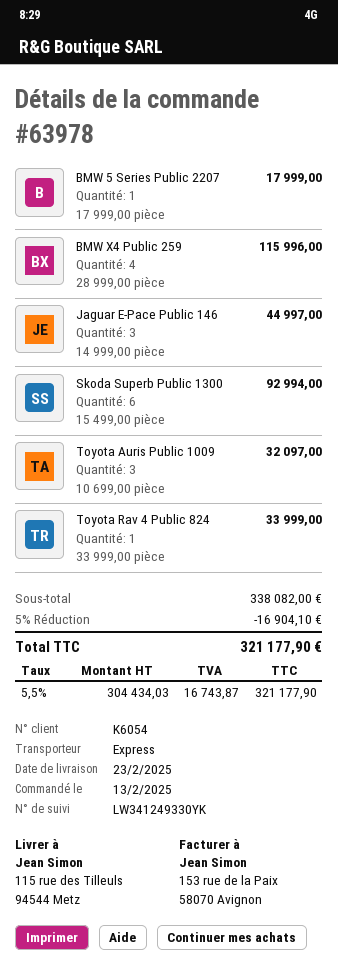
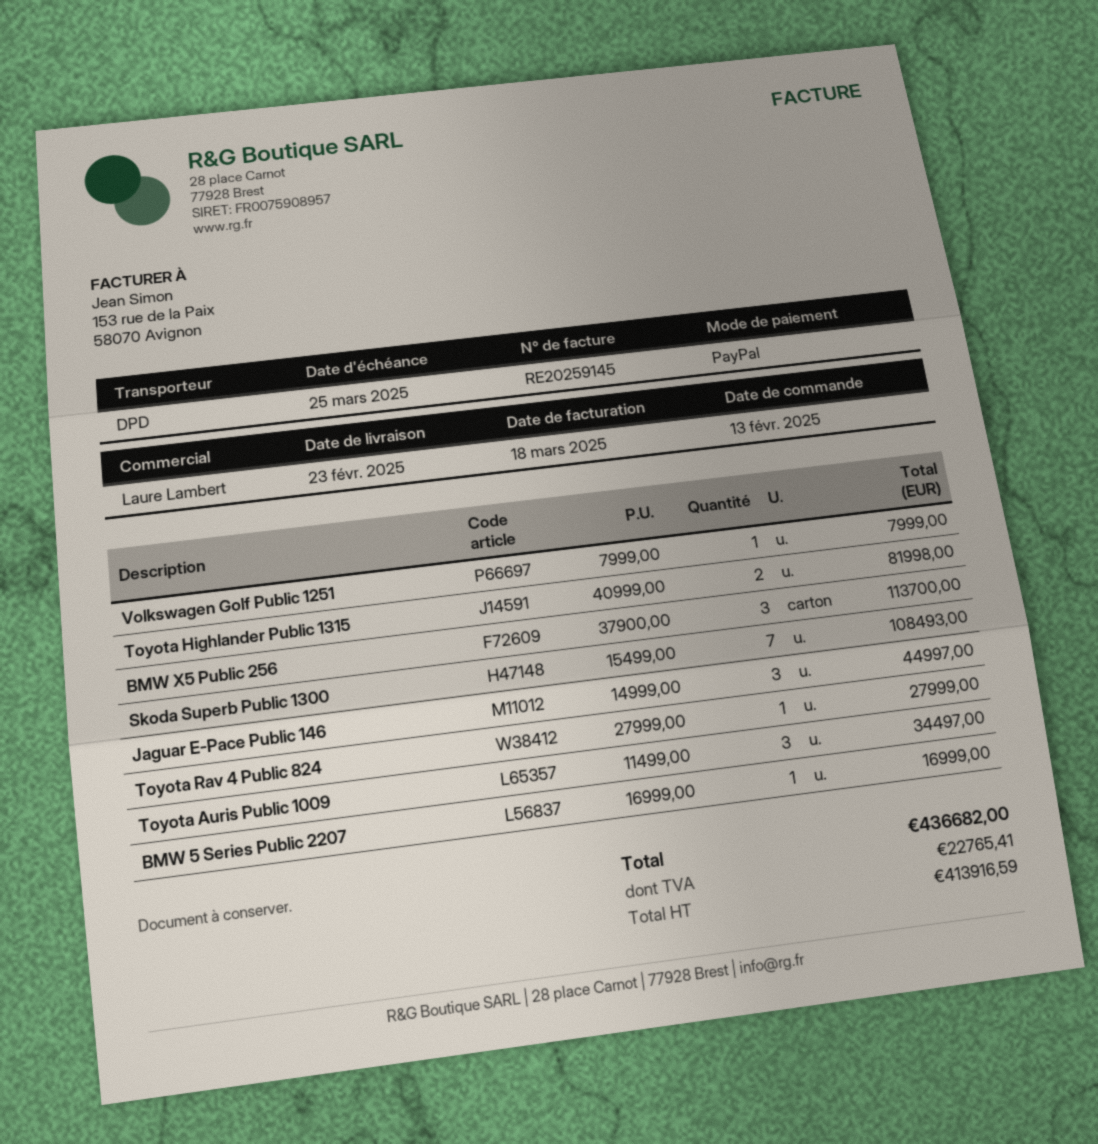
shipping method: express -> DPD
BMW 5 Series Public 2207: 1 x 17999.00 = 17999.00 -> 1 x 16999.00 = 16999.00
BMW X4 Public 259: 4 x 28999.00 = 115996.00 -> none
Skoda Superb Public 1300: 6 x 15499.00 = 92994.00 -> 7 x 15499.00 = 108493.00
Toyota Auris Public 1009: 3 x 10699.00 = 32097.00 -> 3 x 11499.00 = 34497.00
Toyota Rav 4 Public 824: 1 x 33999.00 = 33999.00 -> 1 x 27999.00 = 27999.00
Volkswagen Golf Public 1251: none -> 1 x 7999.00 = 7999.00
Toyota Highlander Public 1315: none -> 2 x 40999.00 = 81998.00
BMW X5 Public 256: none -> 3 x 37900.00 = 113700.00
discount: 5% = 16904.10 -> none
net: 304434.03 -> 413916.59
tax: 16743.87 -> 22765.41
total: 321177.90 -> 436682.00

